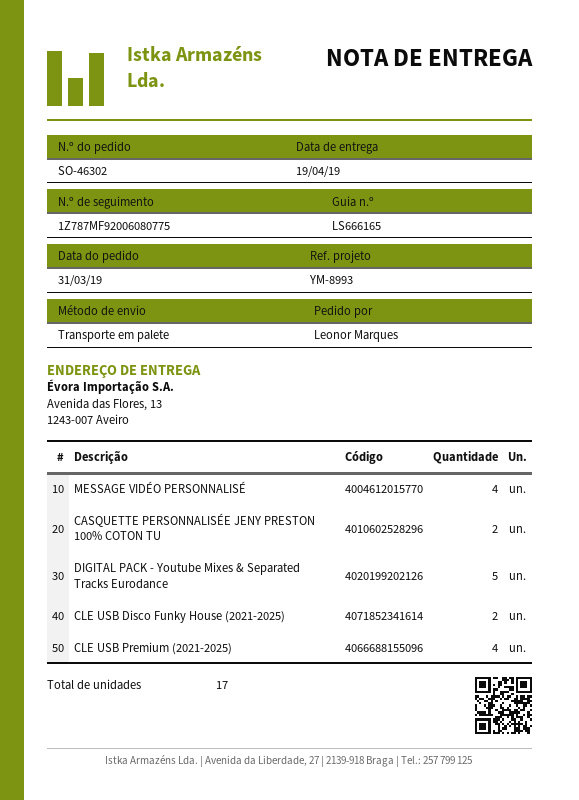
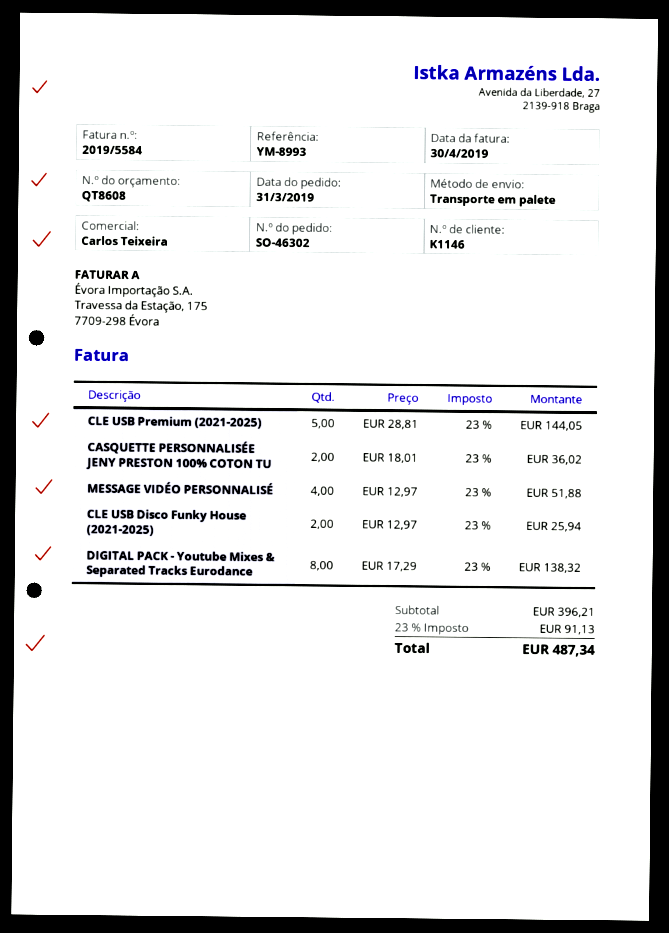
DIGITAL PACK - Youtube Mixes & Separated Tracks Eurodance: 5 -> 8
CLE USB Premium (2021-2025): 4 -> 5

